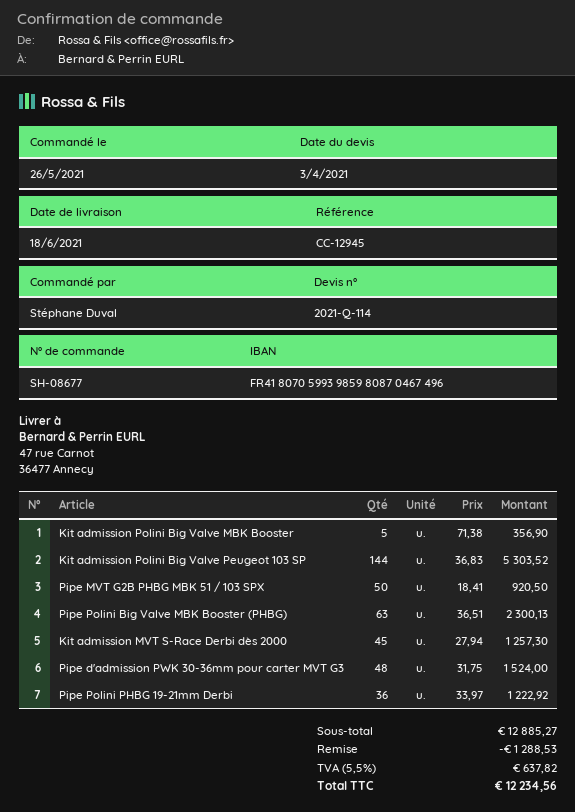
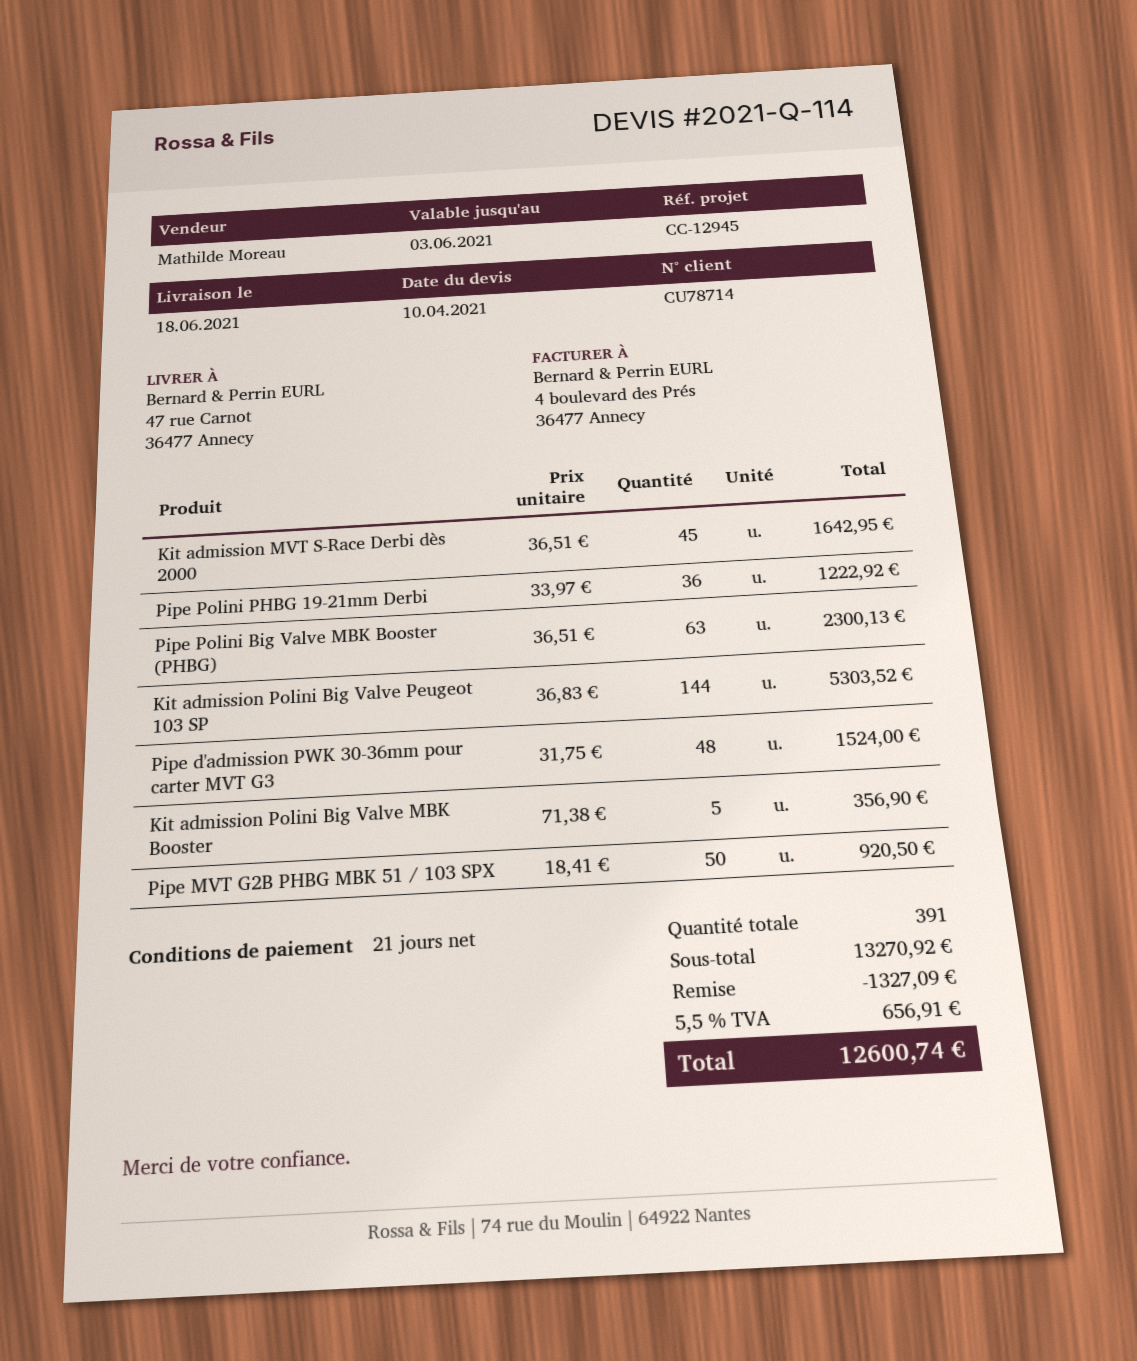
quote date: 2021-04-03 -> 2021-04-10
Kit admission MVT S-Race Derbi dès 2000: 45 x 27.94 = 1257.30 -> 45 x 36.51 = 1642.95
subtotal: 12885.27 -> 13270.92
discount: 1288.53 -> 1327.09
tax: 5.5% = 637.82 -> 5.5% = 656.91
total: 12234.56 -> 12600.74

